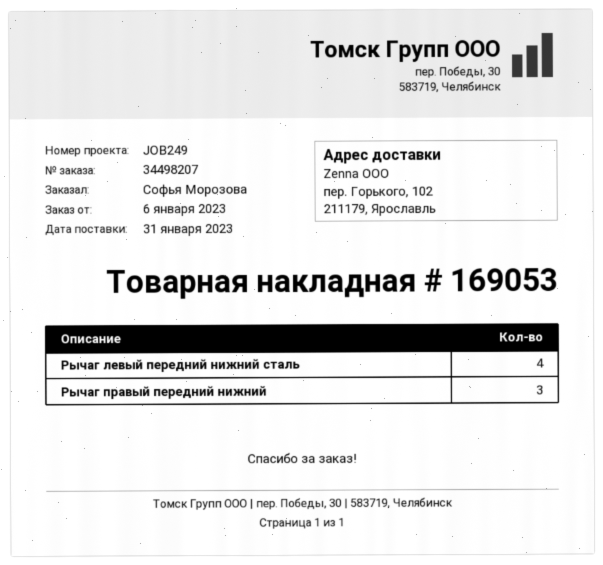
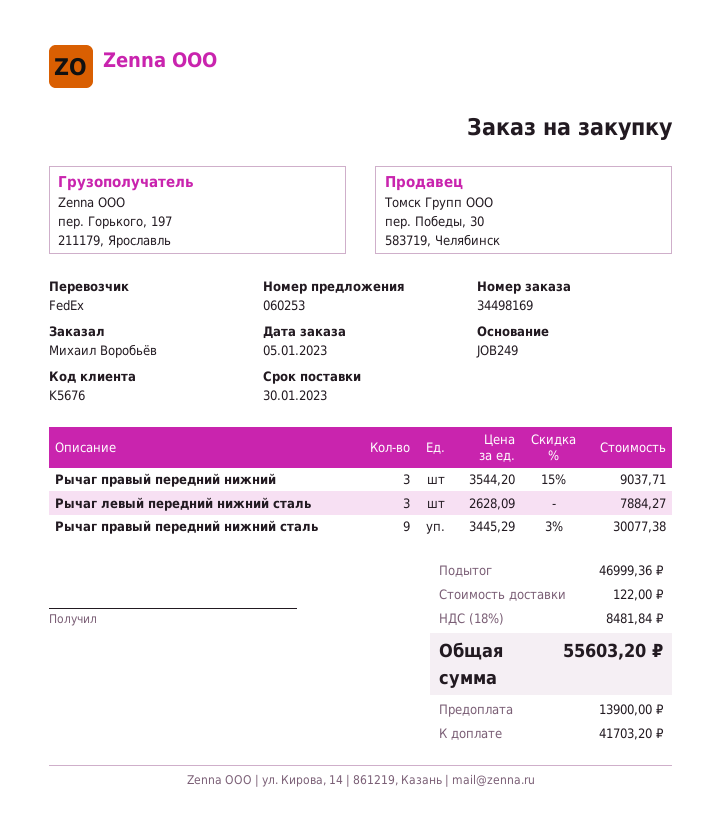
order number: 34498207 -> 34498169
order date: 2023-01-06 -> 2023-01-05
delivery date: 2023-01-31 -> 2023-01-30
ordered by: Софья Морозова -> Михаил Воробьёв
ship to: пер. Горького, 102, 211179, Ярославль -> пер. Горького, 197, 211179, Ярославль
Рычаг левый передний нижний сталь: 4 -> 3
Рычаг правый передний нижний сталь: none -> 9

